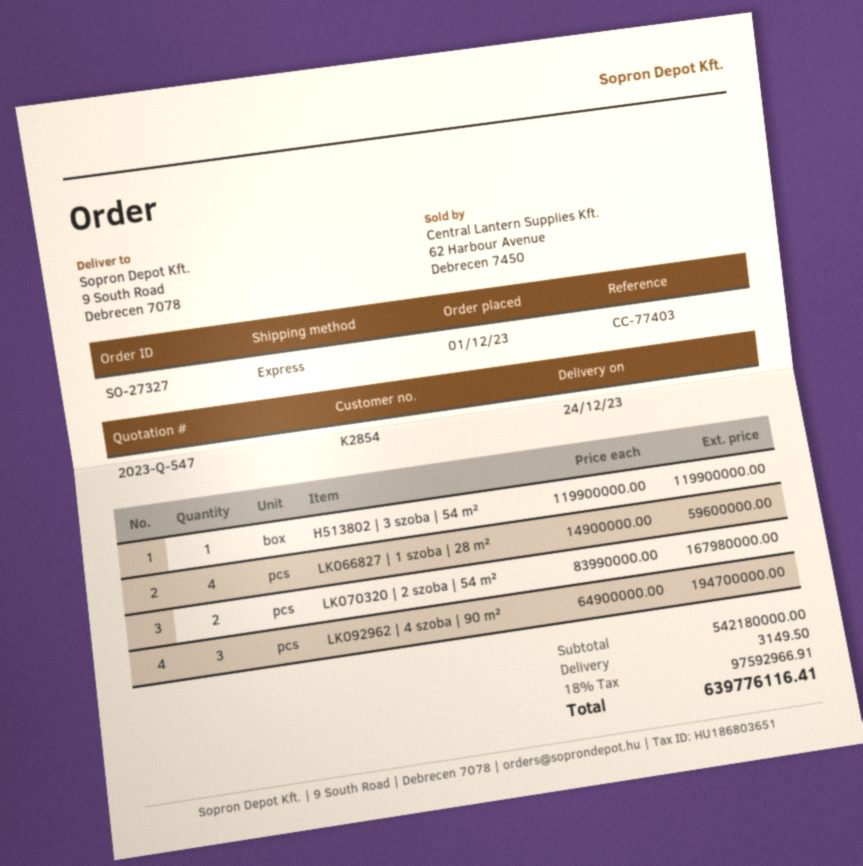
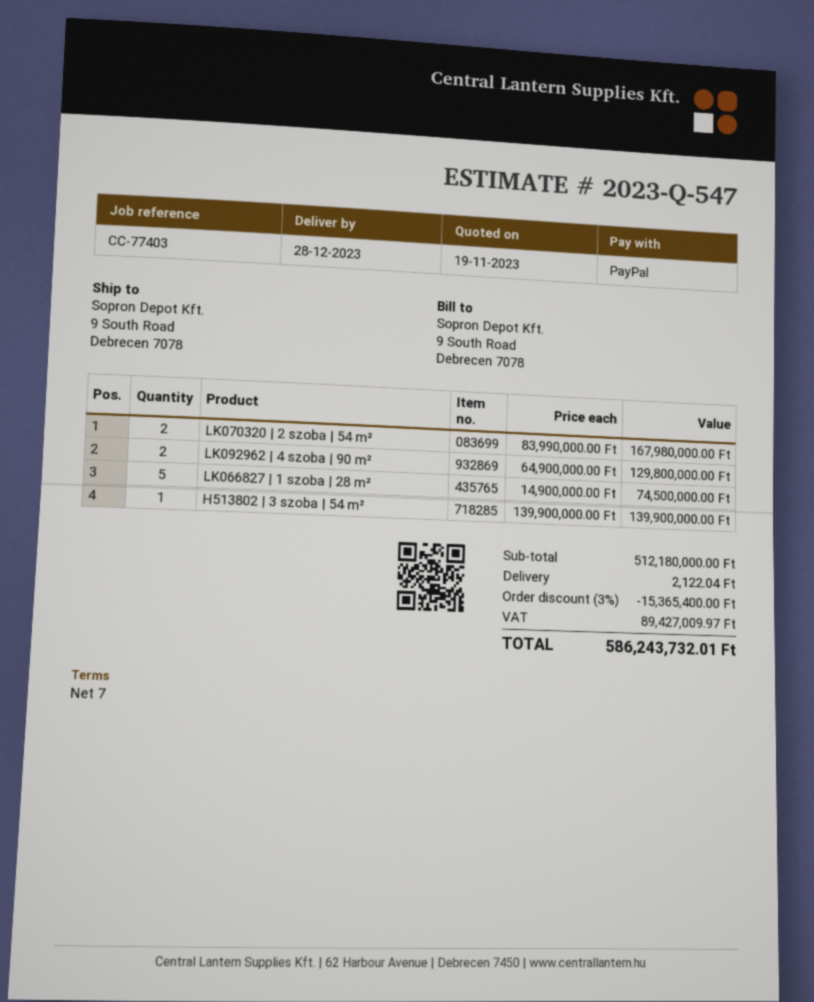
delivery date: 2023-12-24 -> 2023-12-28
H513802 | 3 szoba | 54 m²: 1 x 119900000.00 = 119900000.00 -> 1 x 139900000.00 = 139900000.00
LK066827 | 1 szoba | 28 m²: 4 x 14900000.00 = 59600000.00 -> 5 x 14900000.00 = 74500000.00
LK092962 | 4 szoba | 90 m²: 3 x 64900000.00 = 194700000.00 -> 2 x 64900000.00 = 129800000.00
subtotal: 542180000.00 -> 512180000.00
discount: none -> 3% = 15365400.00
shipping: 3149.50 -> 2122.04
tax: 97592966.91 -> 89427009.97
total: 639776116.41 -> 586243732.01

